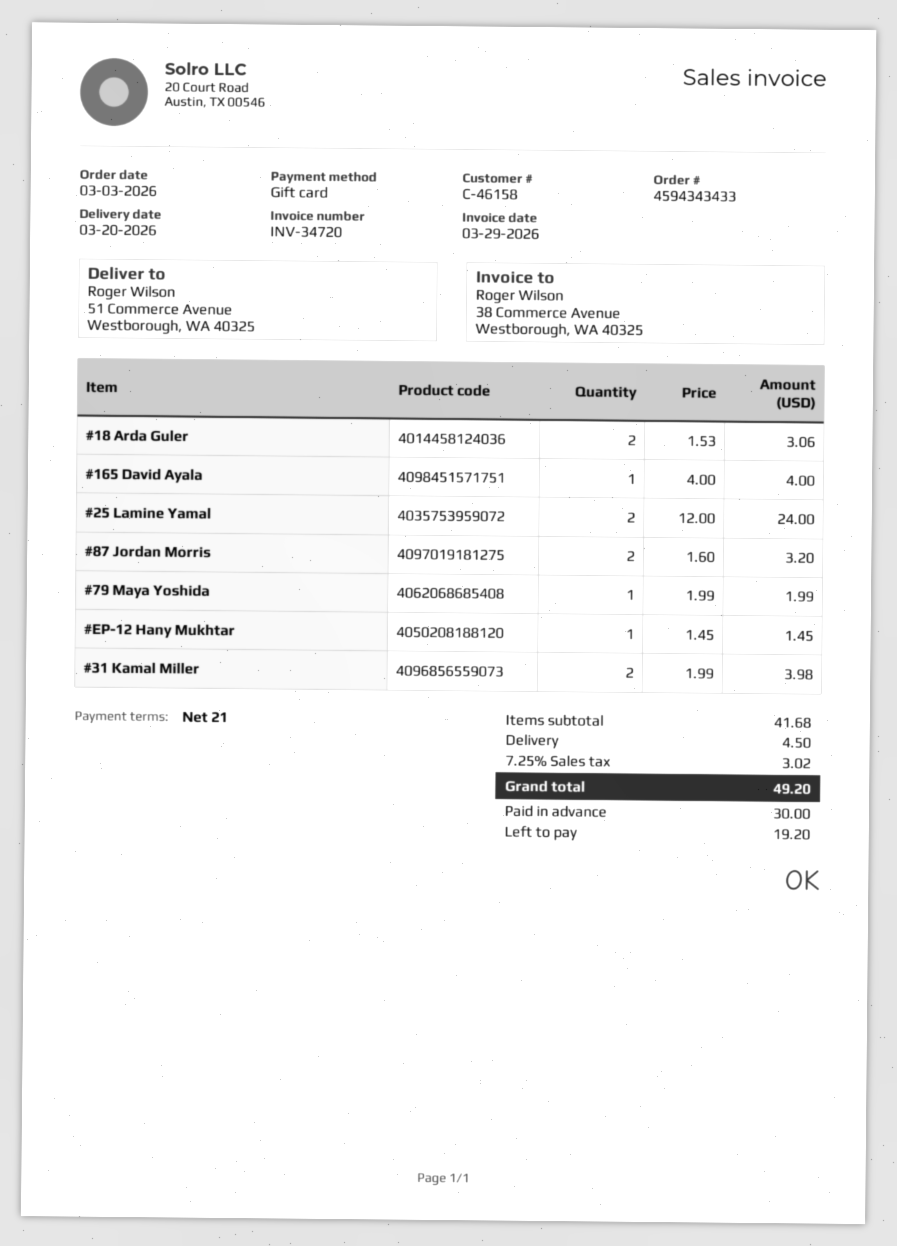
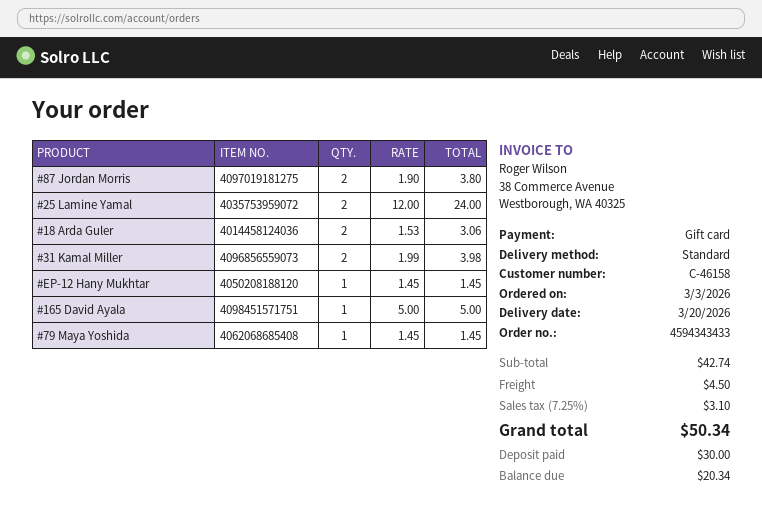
#165 David Ayala: 1 x 4.00 = 4.00 -> 1 x 5.00 = 5.00
#87 Jordan Morris: 2 x 1.60 = 3.20 -> 2 x 1.90 = 3.80
#79 Maya Yoshida: 1 x 1.99 = 1.99 -> 1 x 1.45 = 1.45
subtotal: 41.68 -> 42.74
tax: 7.25% = 3.02 -> 7.25% = 3.10
total: 49.20 -> 50.34
balance: 19.20 -> 20.34

